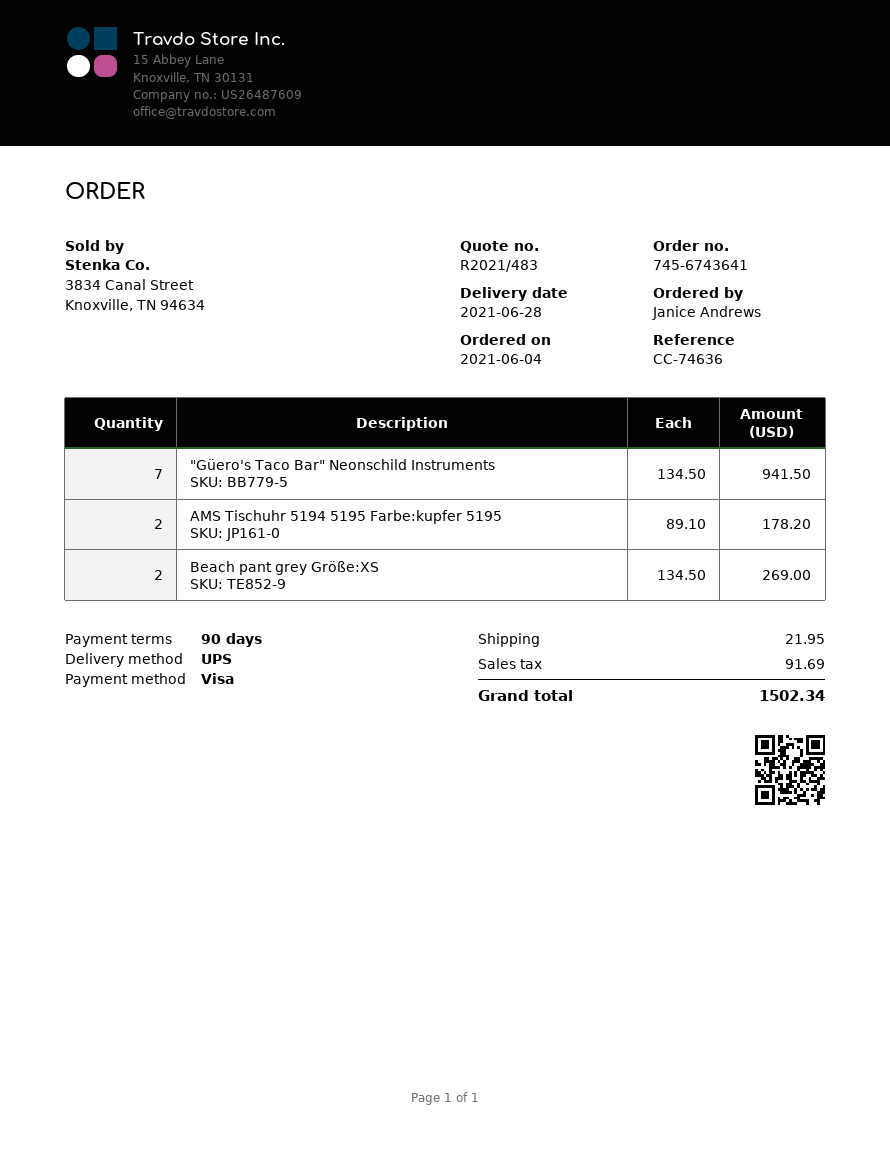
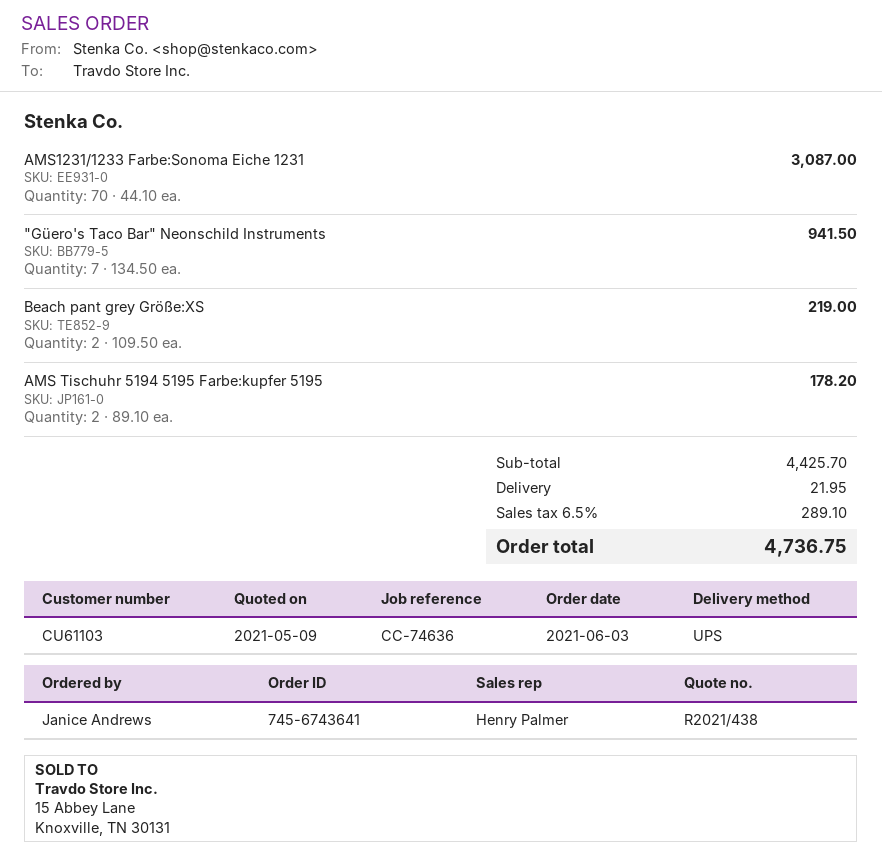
quote number: R2021/483 -> R2021/438
order date: 2021-06-04 -> 2021-06-03
Beach pant grey Größe:XS: 2 x 134.50 = 269.00 -> 2 x 109.50 = 219.00
AMS1231/1233 Farbe:Sonoma Eiche 1231: none -> 70 x 44.10 = 3087.00
tax: 91.69 -> 289.10
total: 1502.34 -> 4736.75

